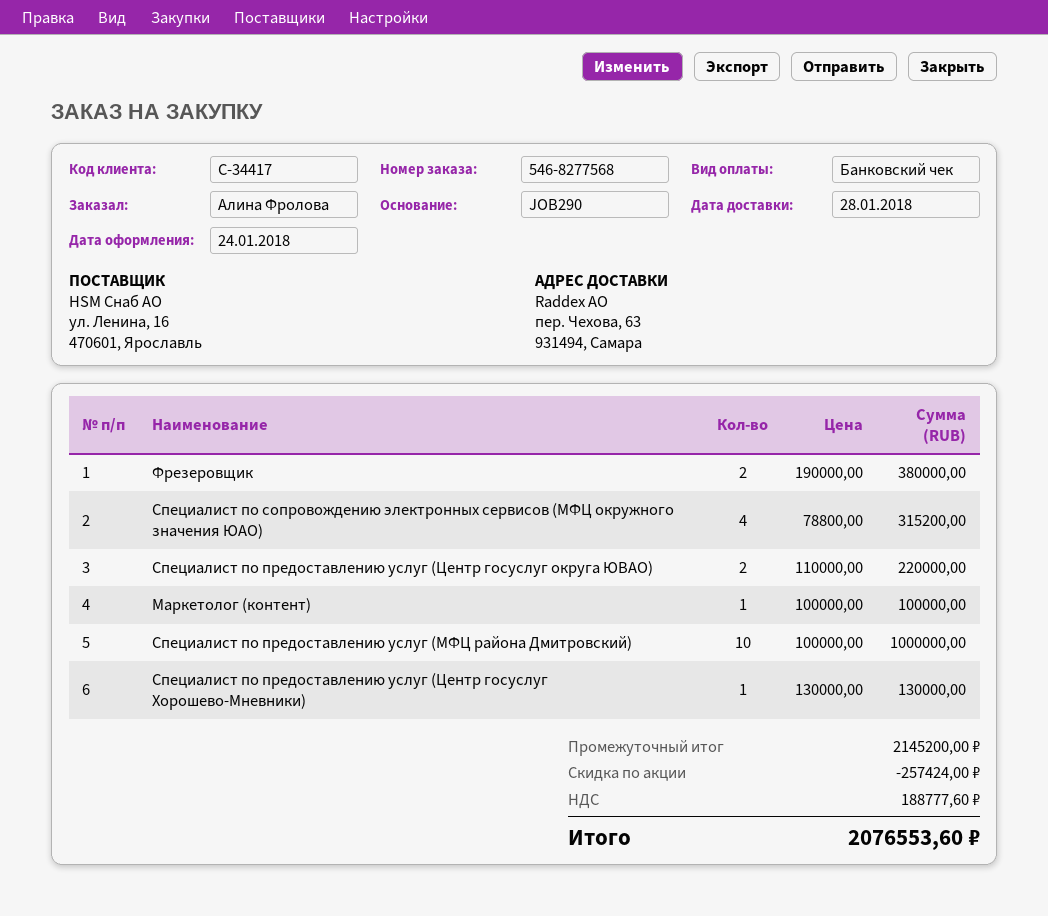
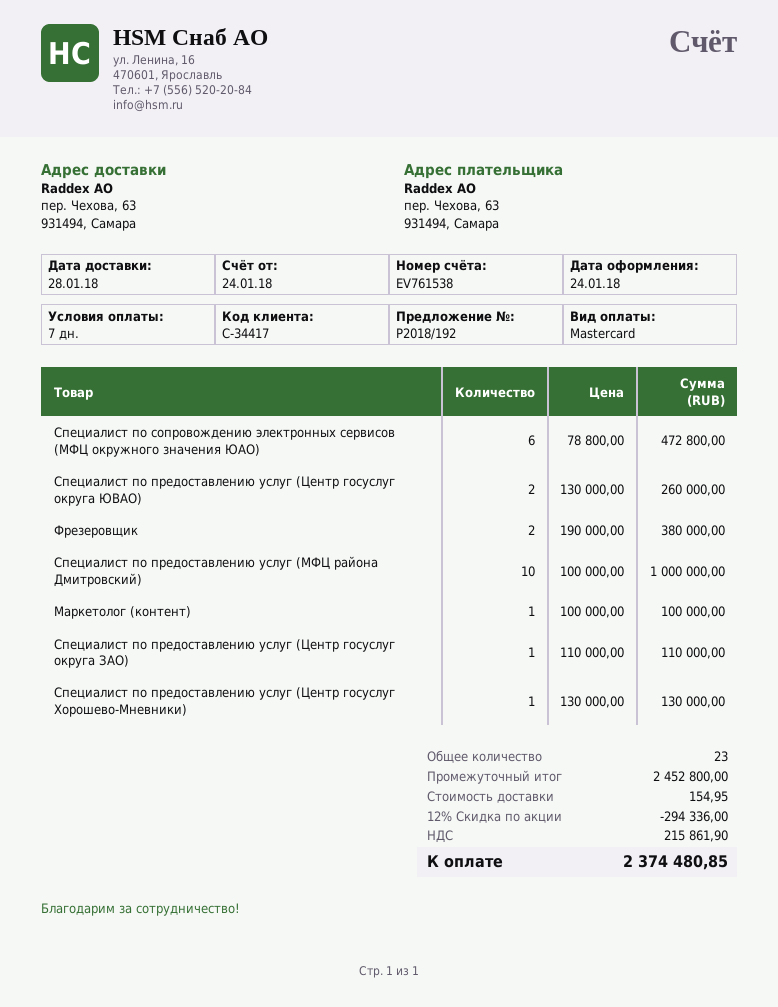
payment method: cheque -> Mastercard
Специалист по сопровождению электронных сервисов (МФЦ окружного значения ЮАО): 4 x 78800.00 = 315200.00 -> 6 x 78800.00 = 472800.00
Специалист по предоставлению услуг (Центр госуслуг округа ЮВАО): 2 x 110000.00 = 220000.00 -> 2 x 130000.00 = 260000.00
Специалист по предоставлению услуг (Центр госуслуг округа ЗАО): none -> 1 x 110000.00 = 110000.00
subtotal: 2145200.00 -> 2452800.00
discount: 257424.00 -> 294336.00
shipping: none -> 154.95
tax: 188777.60 -> 215861.90
total: 2076553.60 -> 2374480.85

